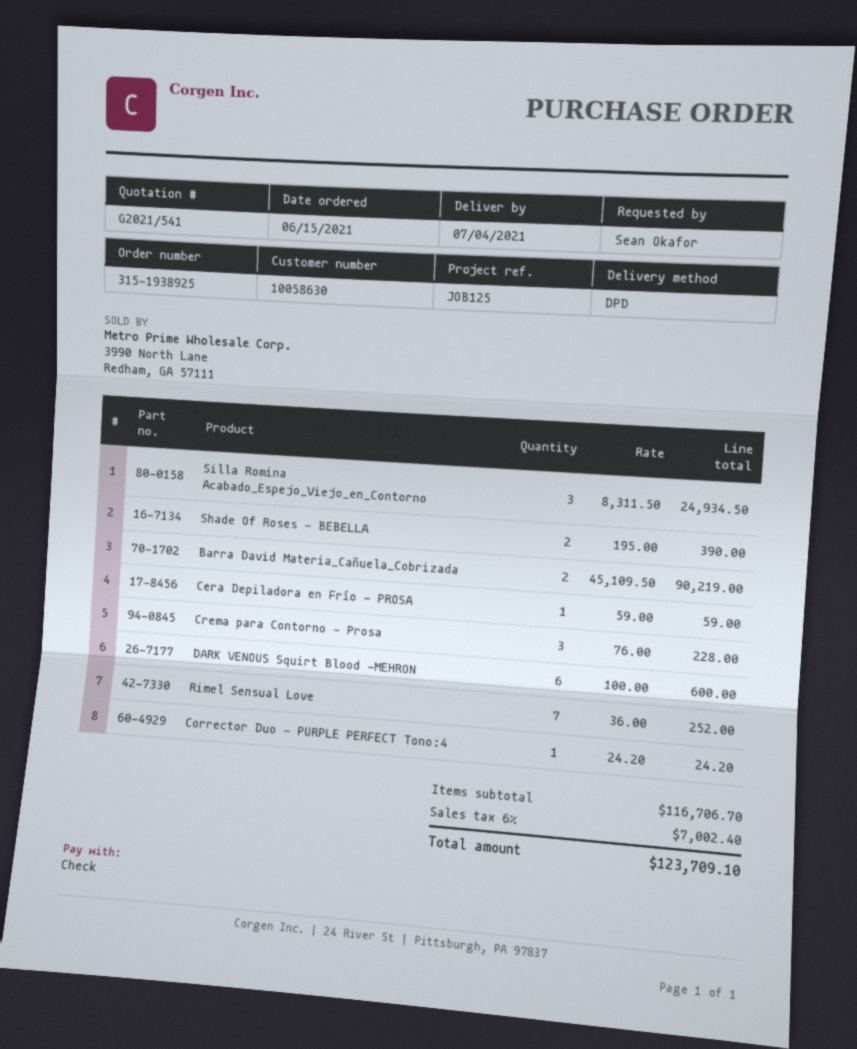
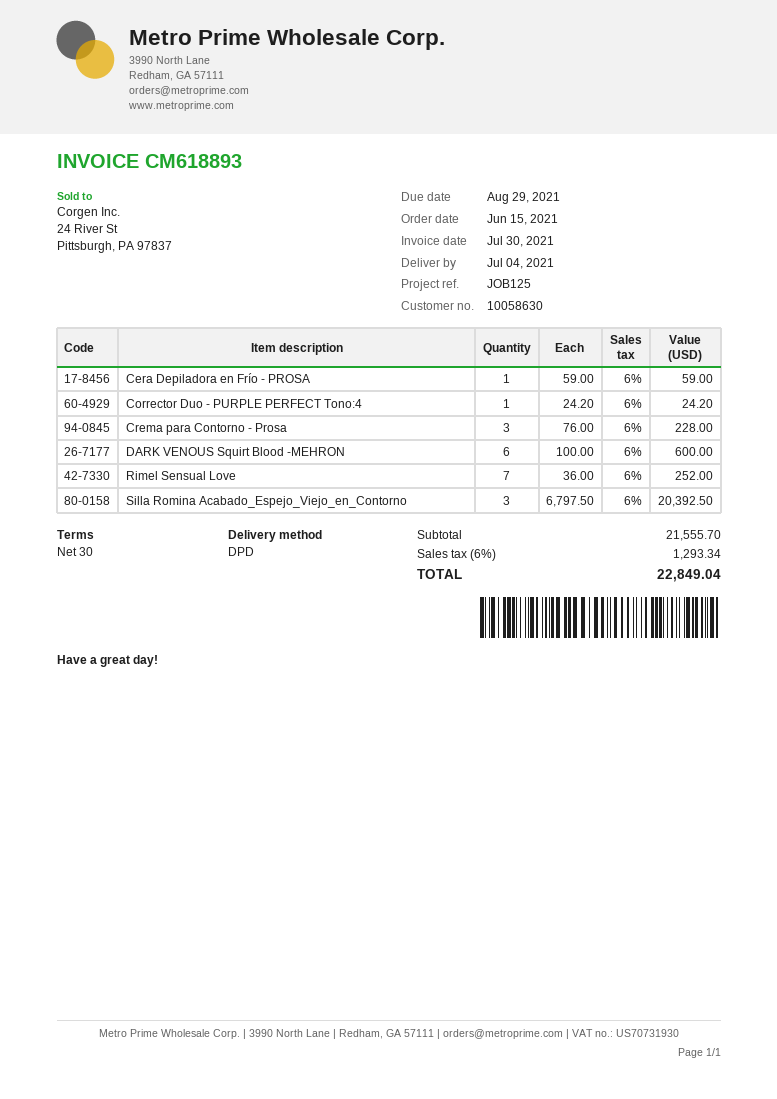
Silla Romina Acabado_Espejo_Viejo_en_Contorno: 3 x 8311.50 = 24934.50 -> 3 x 6797.50 = 20392.50
Shade Of Roses - BEBELLA: 2 x 195.00 = 390.00 -> none
Barra David Materia_Cañuela_Cobrizada: 2 x 45109.50 = 90219.00 -> none
subtotal: 116706.70 -> 21555.70
tax: 6% = 7002.40 -> 6% = 1293.34
total: 123709.10 -> 22849.04

